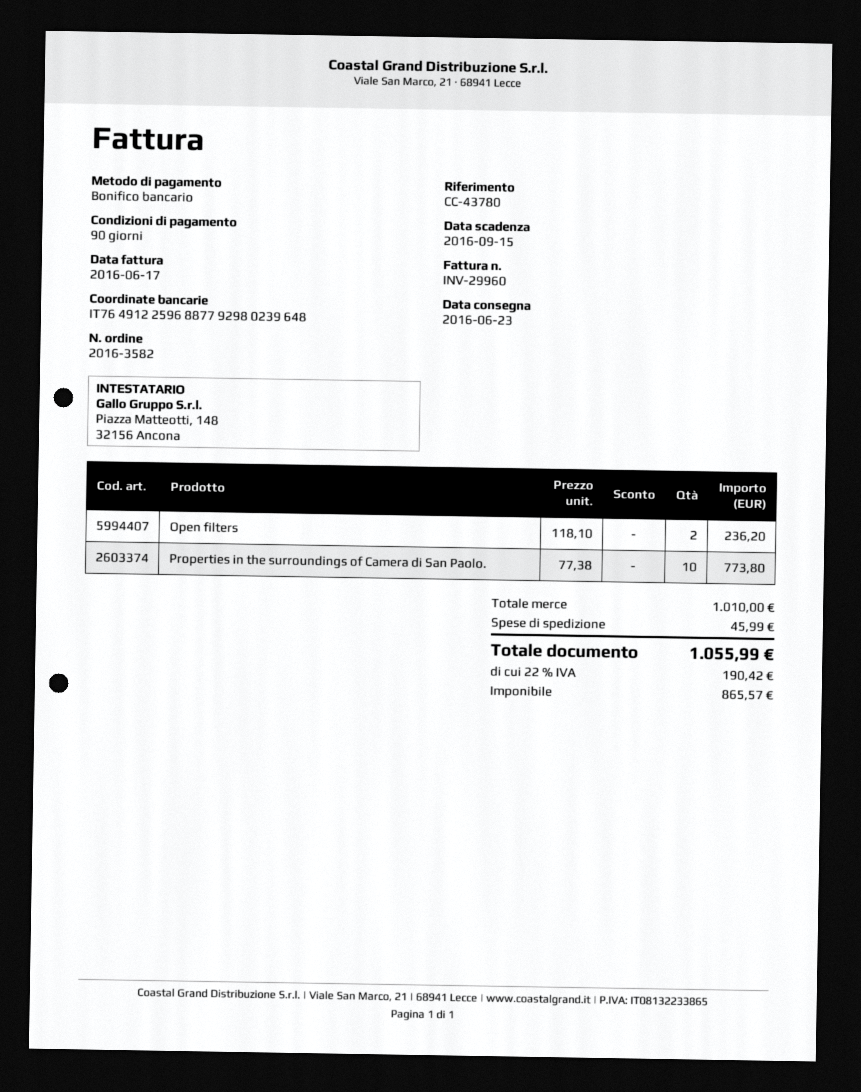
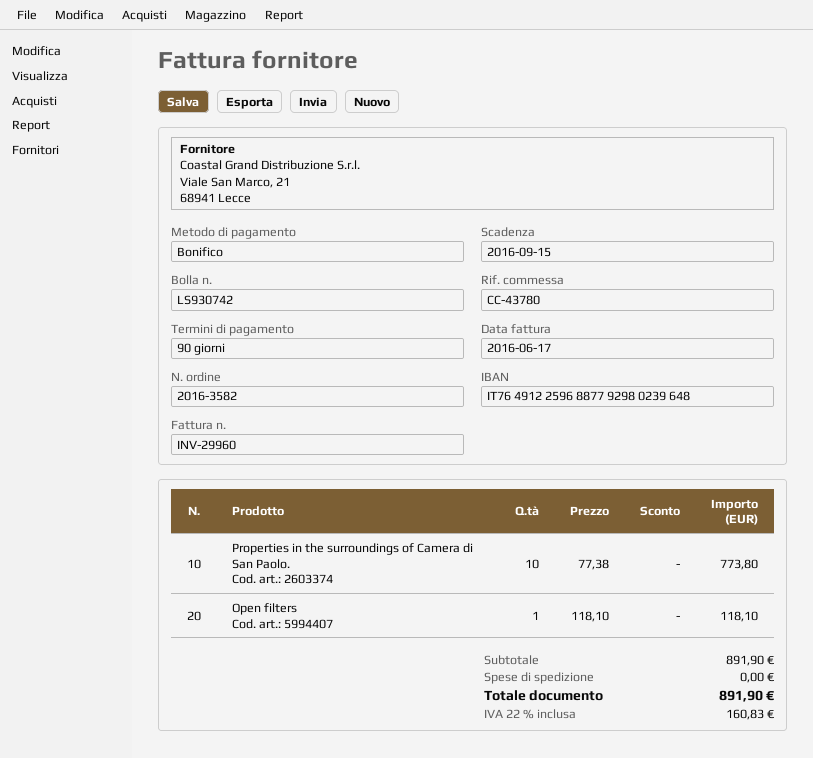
Open filters: 2 x 118.10 = 236.20 -> 1 x 118.10 = 118.10
subtotal: 1010.00 -> 891.90
shipping: 45.99 -> 0.00
tax: 22% = 190.42 -> 22% = 160.83
total: 1055.99 -> 891.90

